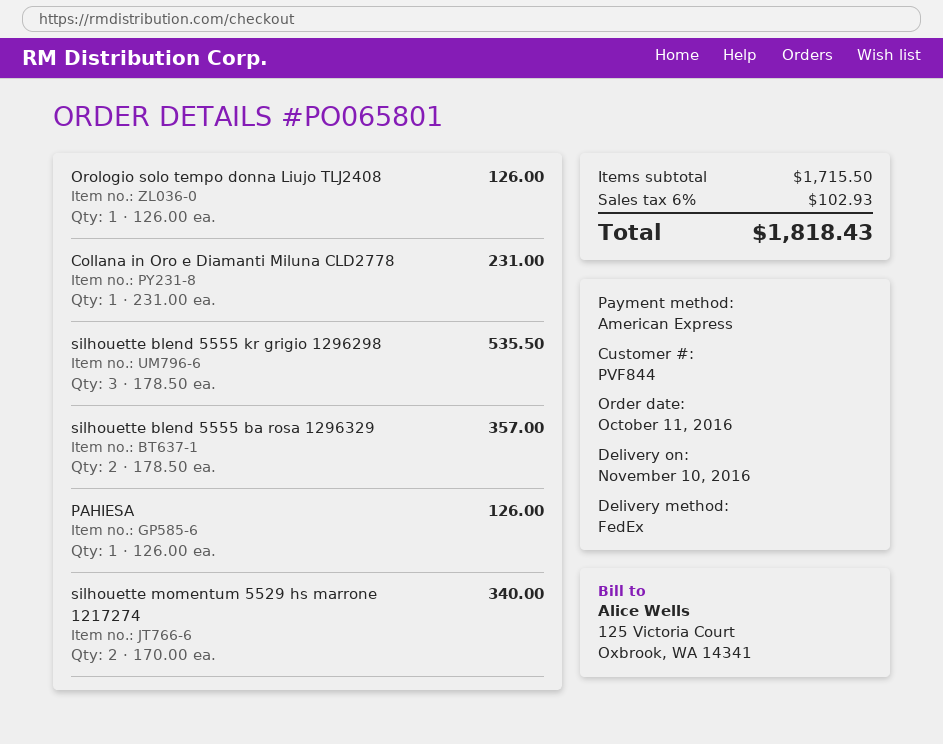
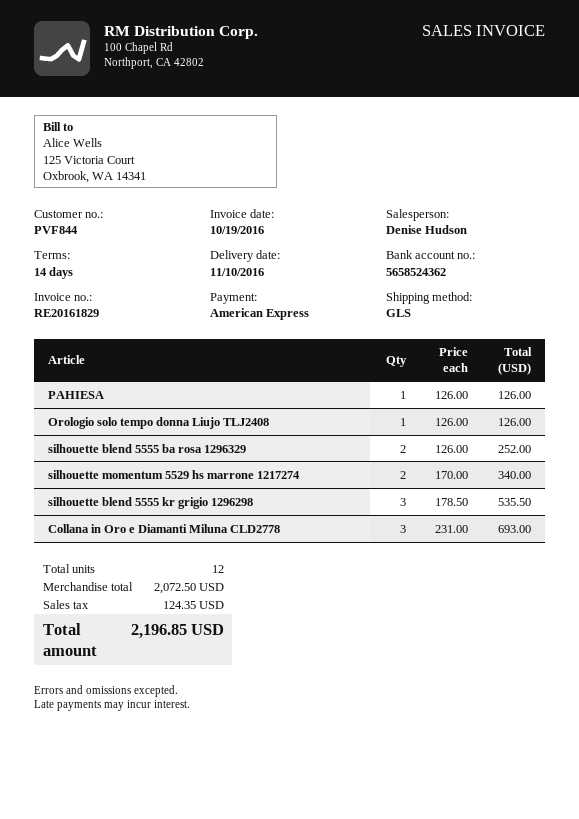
shipping method: FedEx -> GLS
Collana in Oro e Diamanti Miluna CLD2778: 1 x 231.00 = 231.00 -> 3 x 231.00 = 693.00
silhouette blend 5555 ba rosa 1296329: 2 x 178.50 = 357.00 -> 2 x 126.00 = 252.00
subtotal: 1715.50 -> 2072.50
tax: 102.93 -> 124.35
total: 1818.43 -> 2196.85

